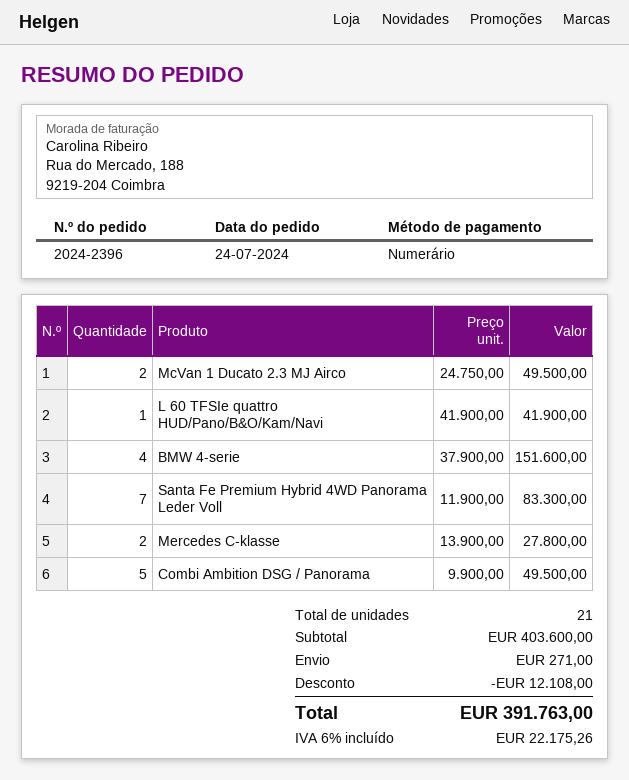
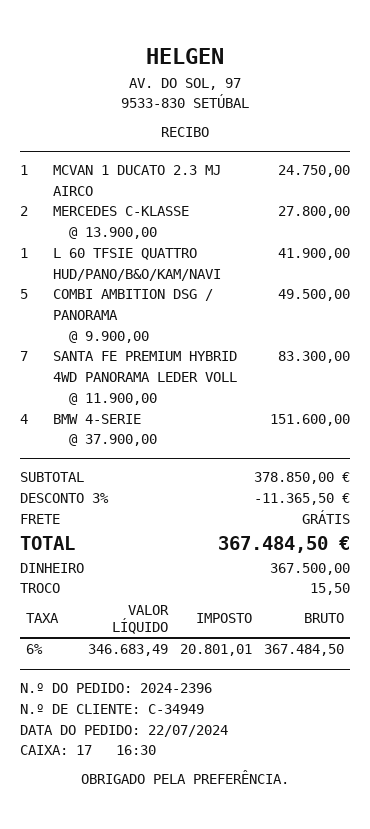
order date: 2024-07-24 -> 2024-07-22
McVan 1 Ducato 2.3 MJ Airco: 2 x 24750.00 = 49500.00 -> 1 x 24750.00 = 24750.00
subtotal: 403600.00 -> 378850.00
discount: 12108.00 -> 11365.50
shipping: 271.00 -> 0.00
tax: 6% = 22175.26 -> 6% = 20801.01
total: 391763.00 -> 367484.50

